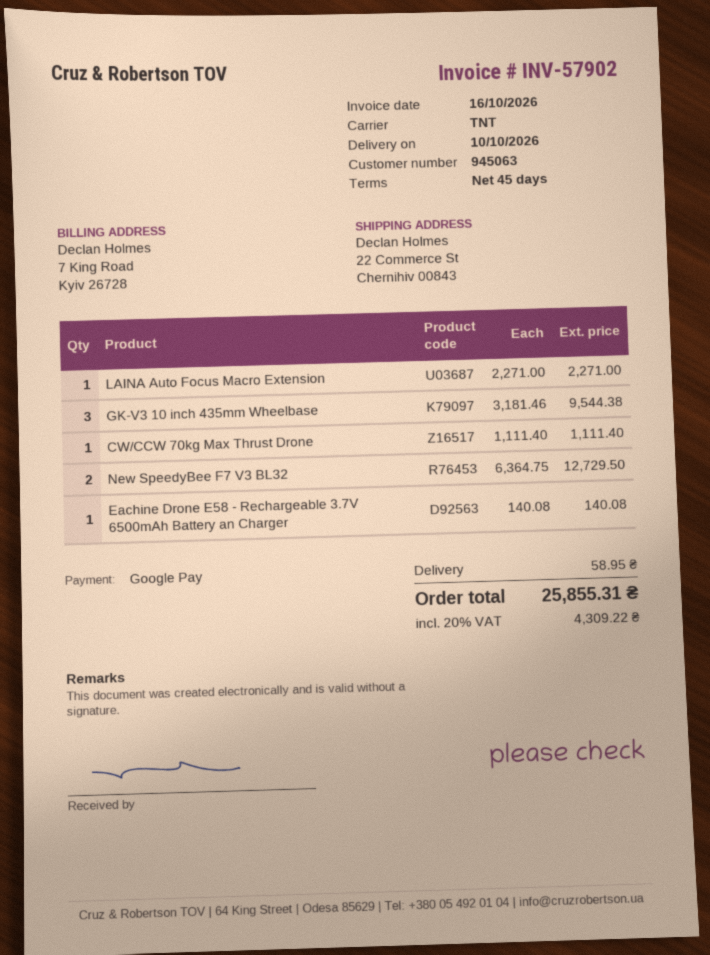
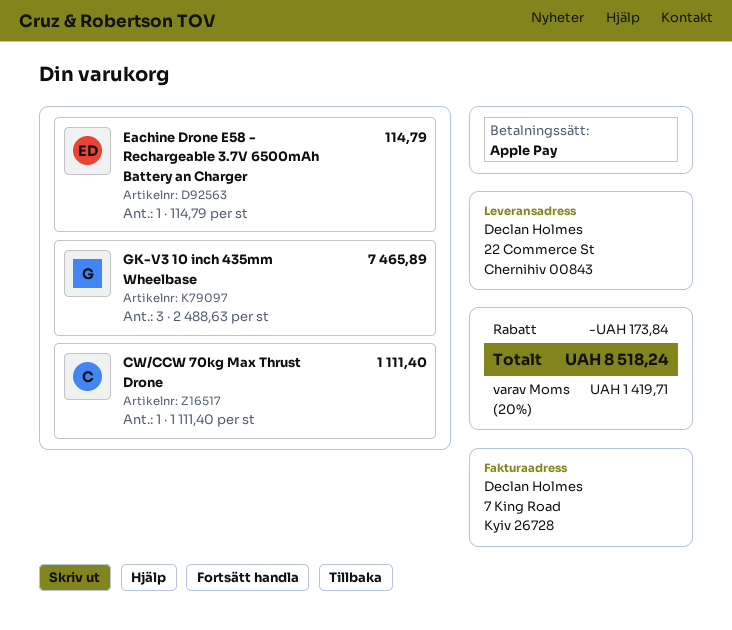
payment method: Google Pay -> Apple Pay
LAINA Auto Focus Macro Extension: 1 x 2271.00 = 2271.00 -> none
GK-V3 10 inch 435mm Wheelbase: 3 x 3181.46 = 9544.38 -> 3 x 2488.63 = 7465.89
New SpeedyBee F7 V3 BL32: 2 x 6364.75 = 12729.50 -> none
Eachine Drone E58 - Rechargeable 3.7V 6500mAh Battery an Charger: 1 x 140.08 = 140.08 -> 1 x 114.79 = 114.79
discount: none -> 173.84
shipping: 58.95 -> none
tax: 20% = 4309.22 -> 20% = 1419.71
total: 25855.31 -> 8518.24

